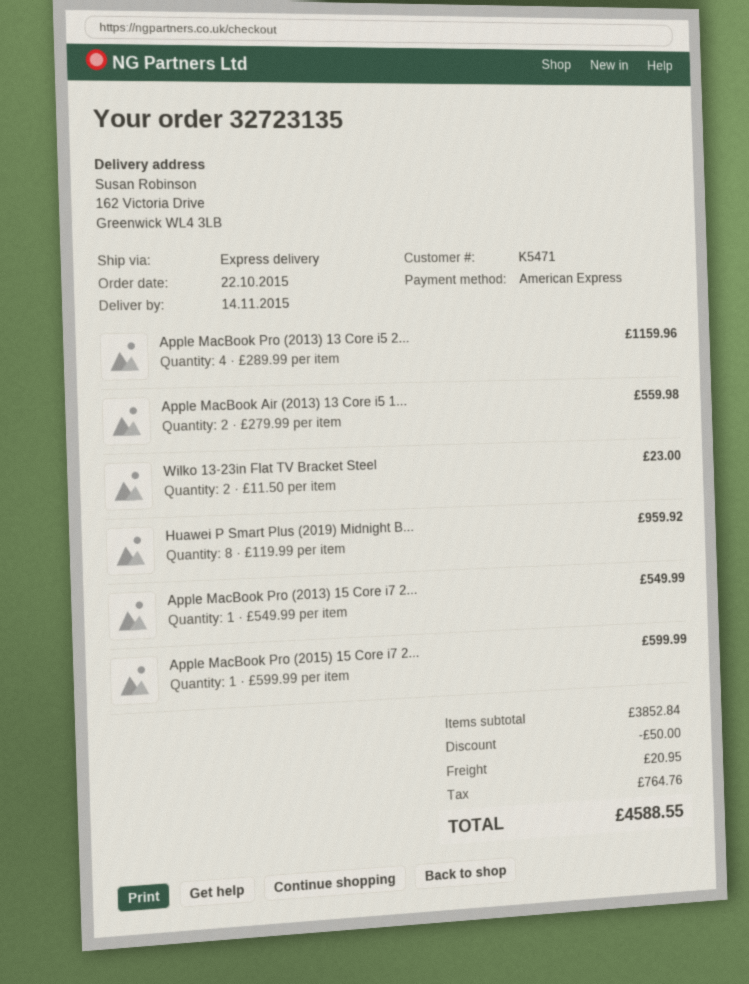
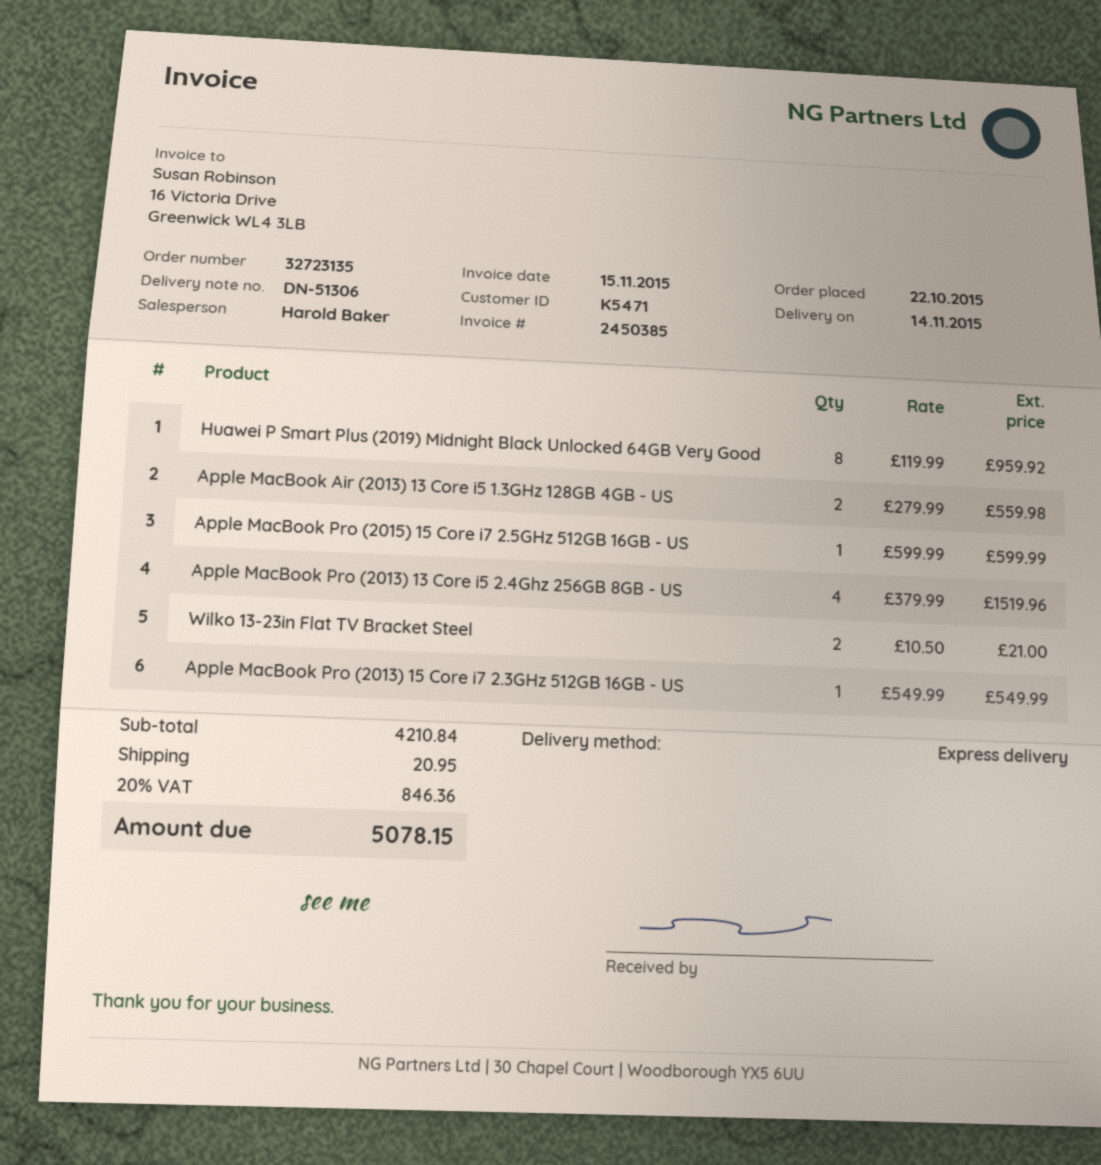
Apple MacBook Pro (2013) 13 Core i5 2...: 4 x 289.99 = 1159.96 -> 4 x 379.99 = 1519.96
Wilko 13-23in Flat TV Bracket Steel: 2 x 11.50 = 23.00 -> 2 x 10.50 = 21.00
subtotal: 3852.84 -> 4210.84
discount: 50.00 -> none
tax: 764.76 -> 846.36
total: 4588.55 -> 5078.15

